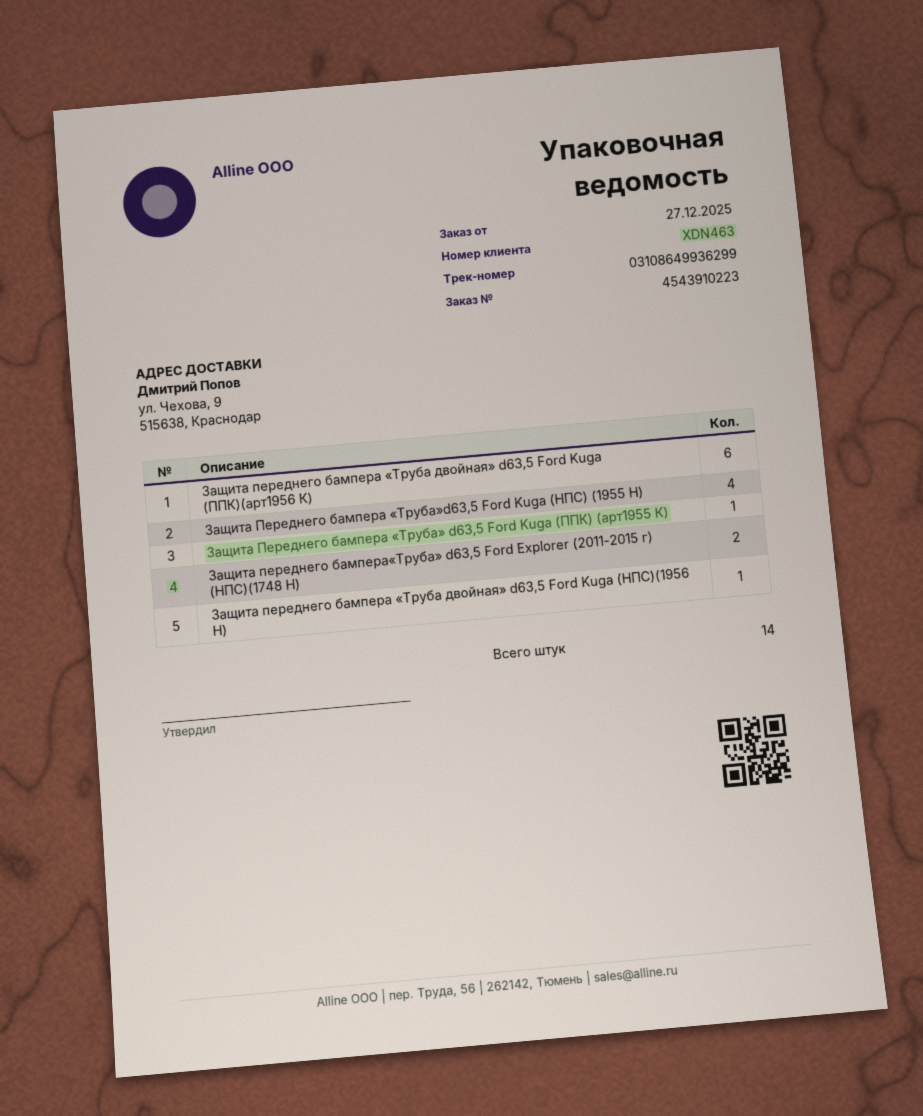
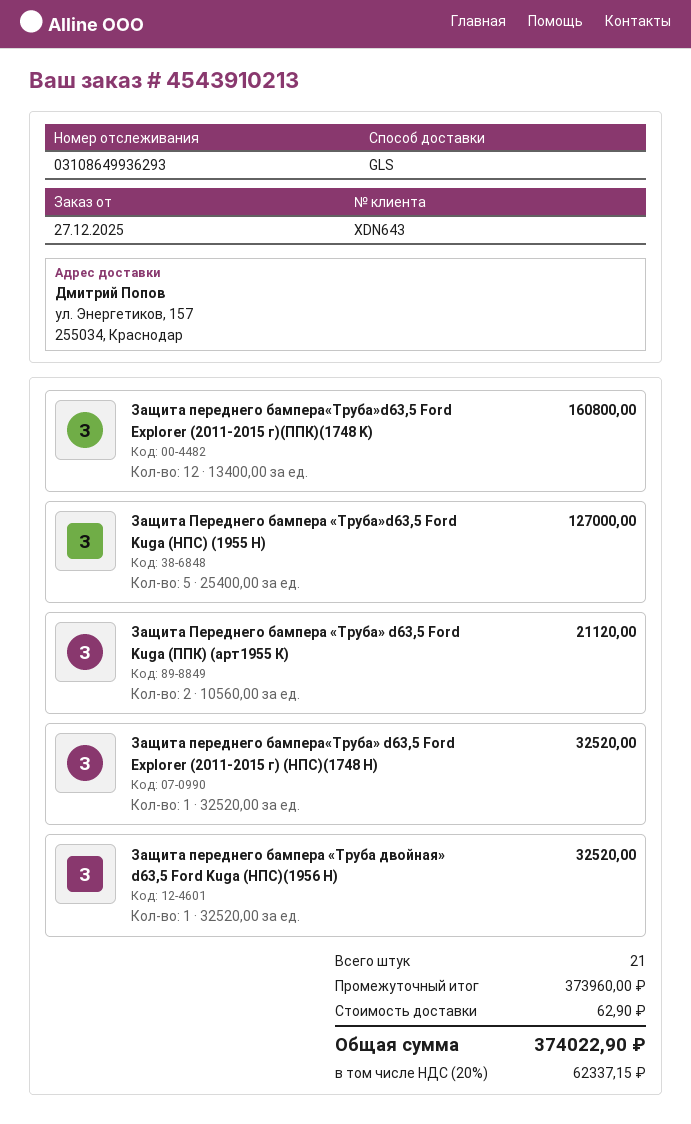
order number: 4543910223 -> 4543910213
customer number: XDN463 -> XDN643
tracking number: 03108649936299 -> 03108649936293
ship to: ул. Чехова, 9, 515638, Краснодар -> ул. Энергетиков, 157, 255034, Краснодар
Защита переднего бампера «Труба двойная» d63,5 Ford Kuga (ППК)(арт1956 К): 6 -> none
Защита Переднего бампера «Труба»d63,5 Ford Kuga (НПС) (1955 H): 4 -> 5
Защита Переднего бампера «Труба» d63,5 Ford Kuga (ППК) (арт1955 К): 1 -> 2
Защита переднего бампера«Труба» d63,5 Ford Explorer (2011-2015 г) (НПС)(1748 H): 2 -> 1
Защита переднего бампера«Труба»d63,5 Ford Explorer (2011-2015 г)(ППК)(1748 K): none -> 12
total quantity: 14 -> 21

